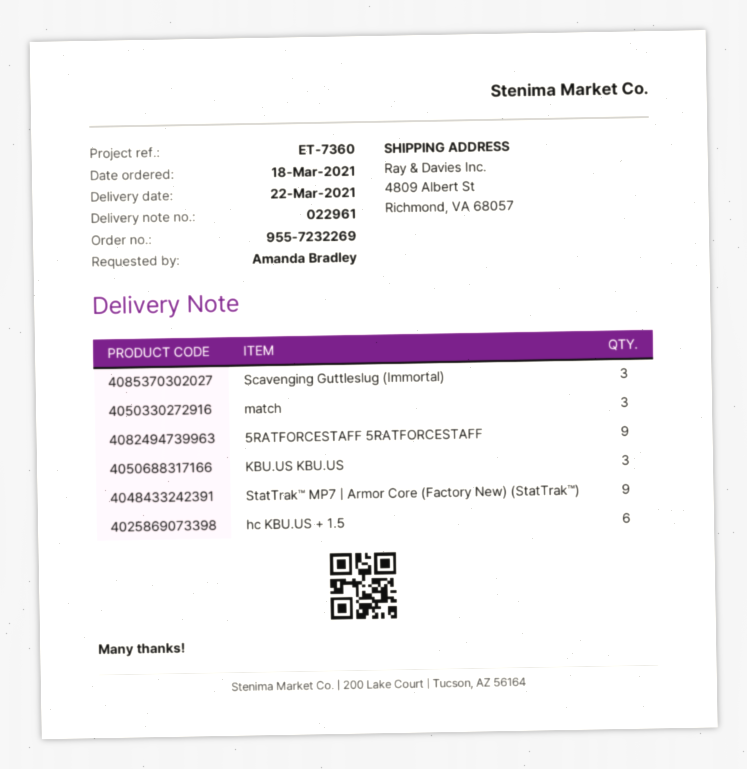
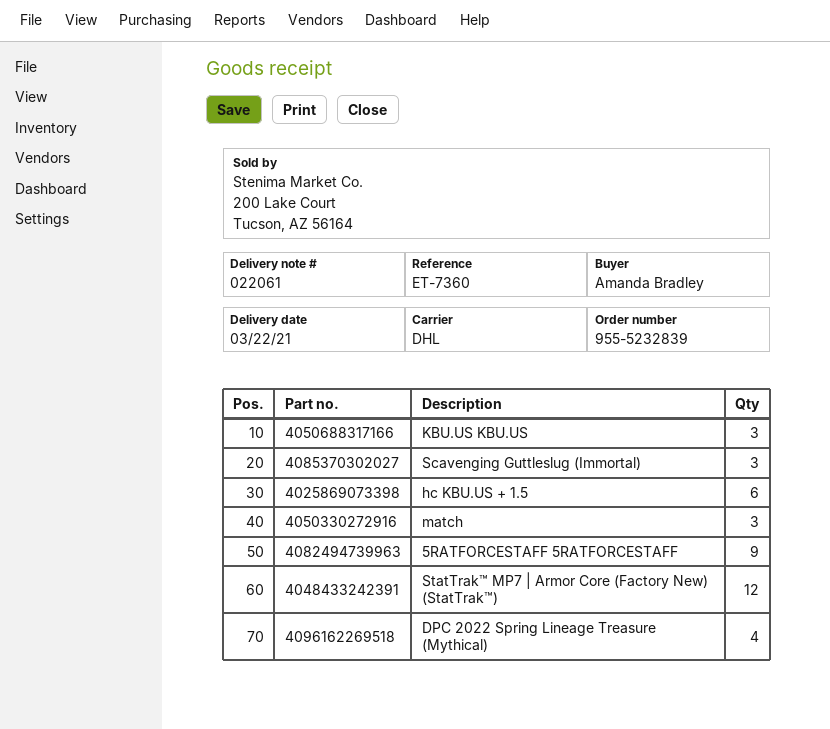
order number: 955-7232269 -> 955-5232839
delivery note number: 022961 -> 022061
StatTrak™ MP7 | Armor Core (Factory New) (StatTrak™): 9 -> 12
DPC 2022 Spring Lineage Treasure (Mythical): none -> 4

